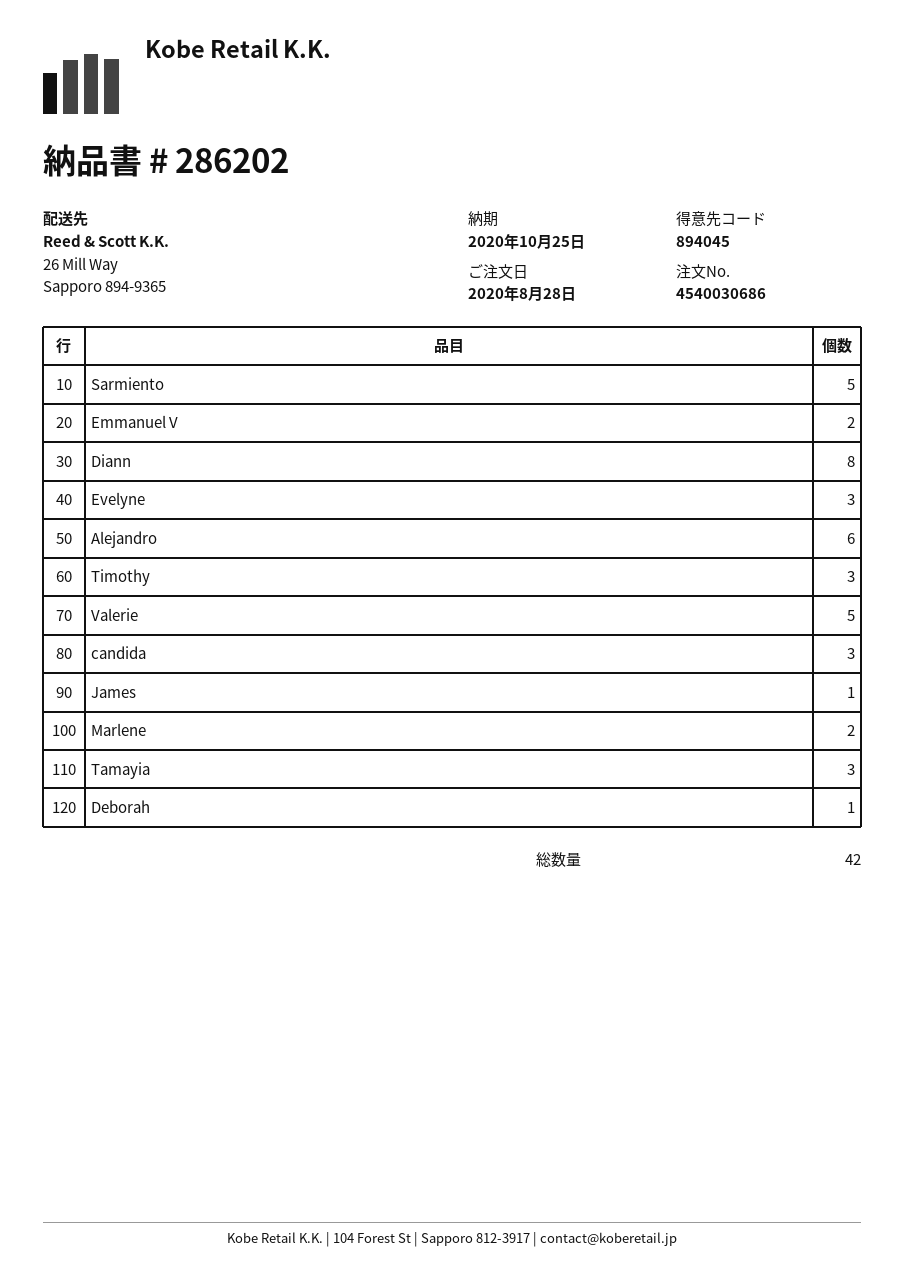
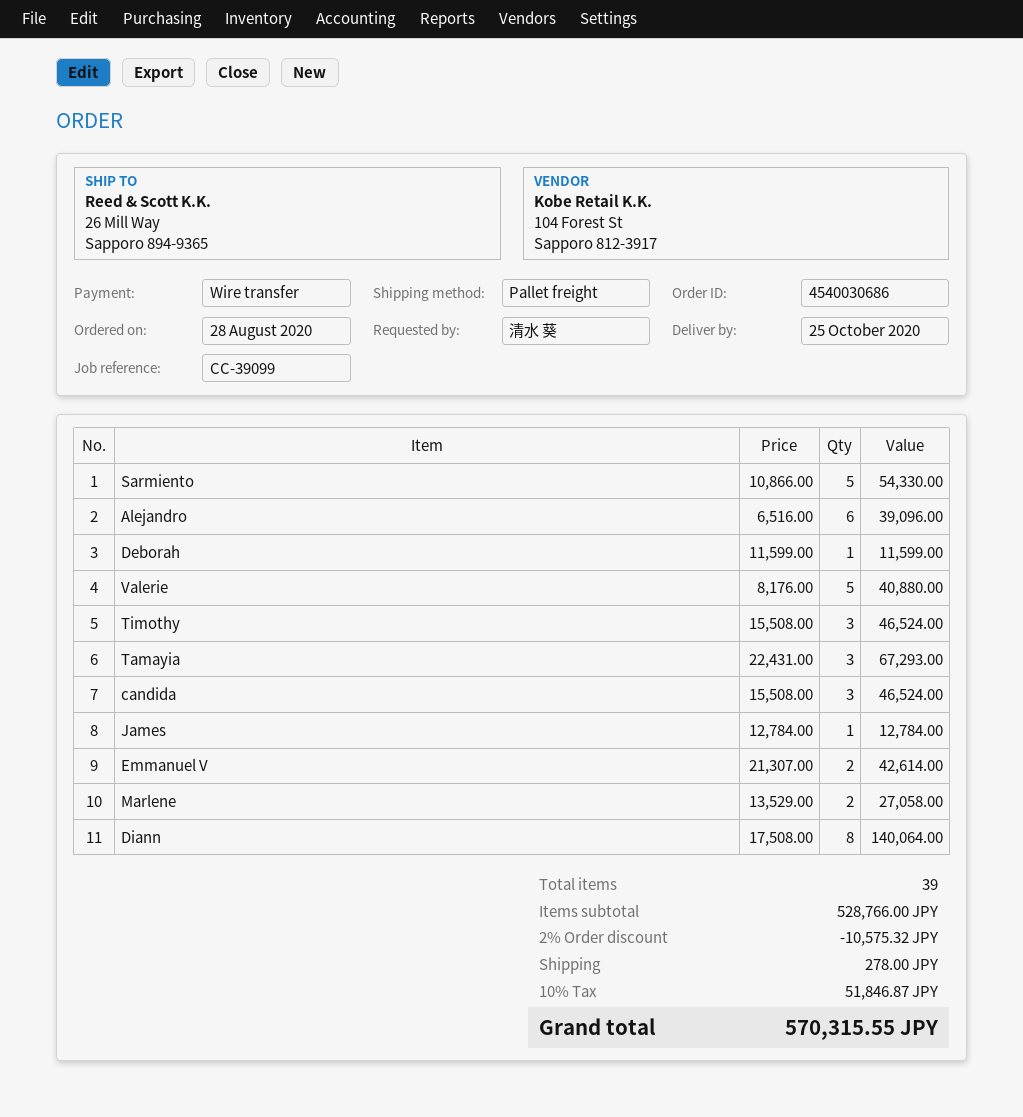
Evelyne: 3 -> none
total quantity: 42 -> 39

